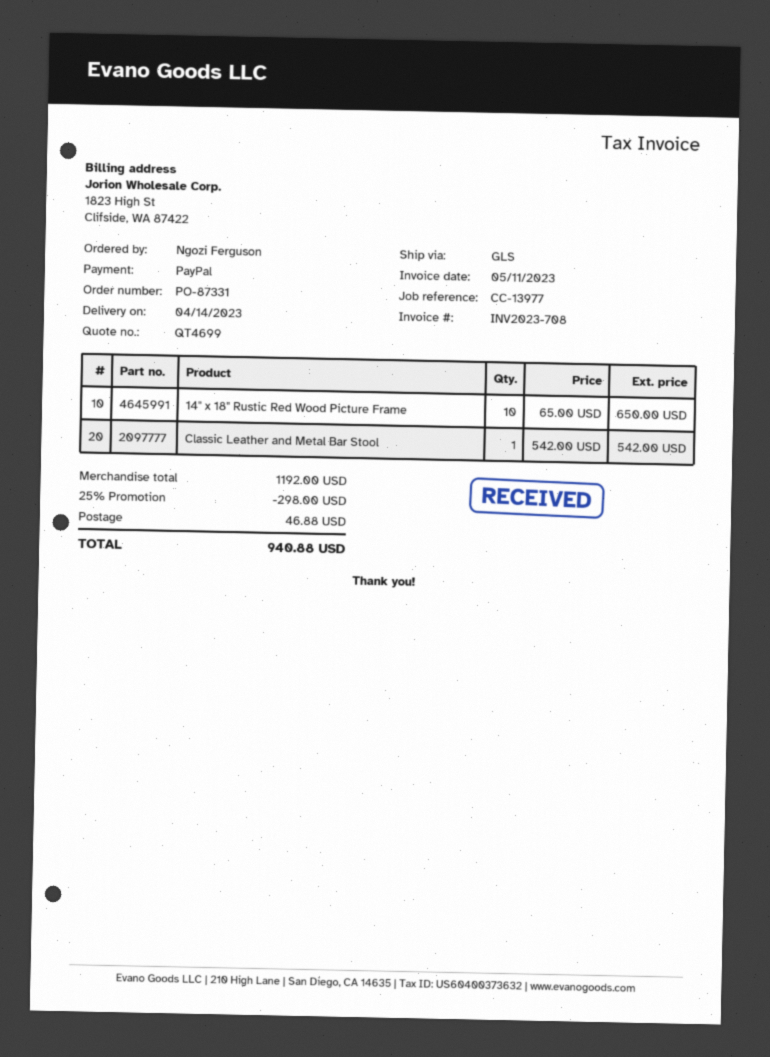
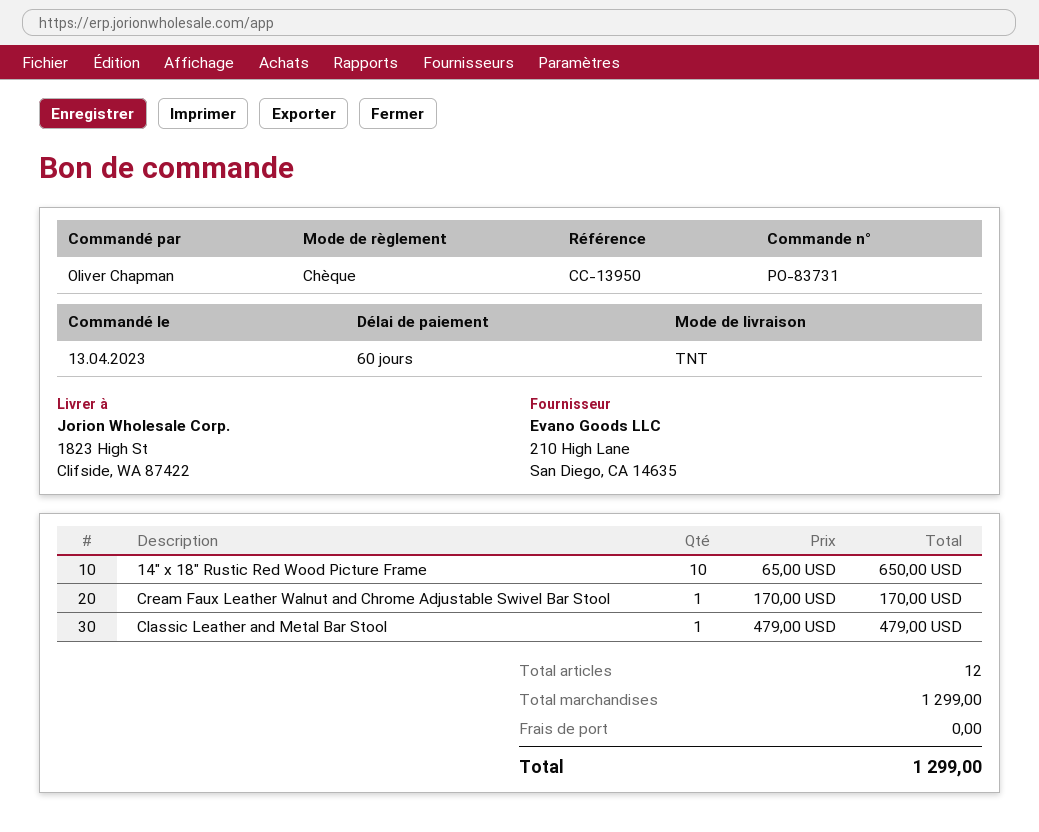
order number: PO-87331 -> PO-83731
reference: CC-13977 -> CC-13950
ordered by: Ngozi Ferguson -> Oliver Chapman
payment method: PayPal -> cheque
shipping method: GLS -> TNT
Classic Leather and Metal Bar Stool: 1 x 542.00 = 542.00 -> 1 x 479.00 = 479.00
Cream Faux Leather Walnut and Chrome Adjustable Swivel Bar Stool: none -> 1 x 170.00 = 170.00
subtotal: 1192.00 -> 1299.00
discount: 25% = 298.00 -> none
shipping: 46.88 -> 0.00
total: 940.88 -> 1299.00

